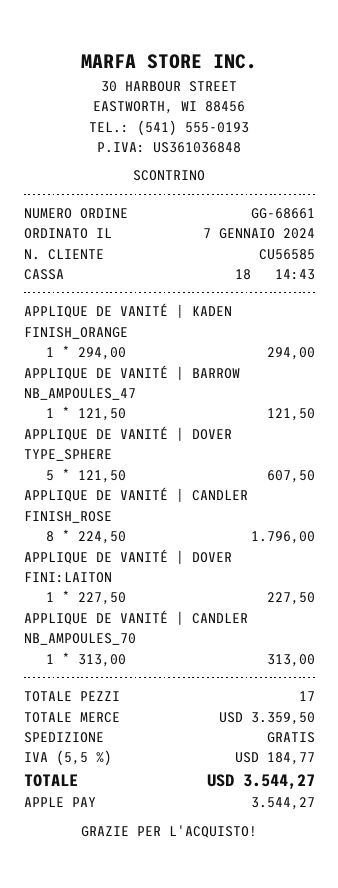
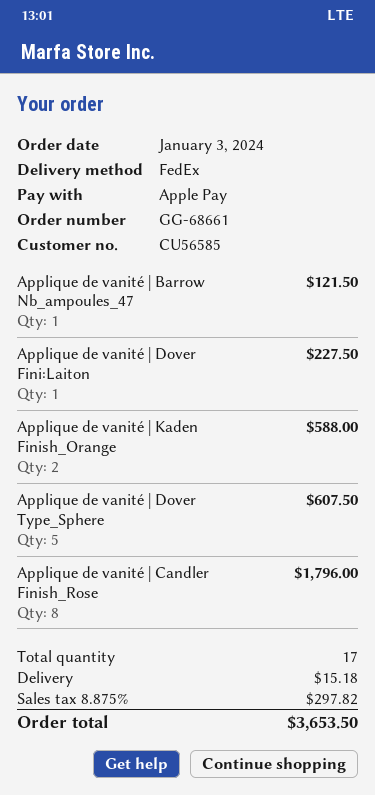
order date: 2024-01-07 -> 2024-01-03
APPLIQUE DE VANITÉ | KADEN FINISH_ORANGE: 1 for 294.00 -> 2 for 588.00
APPLIQUE DE VANITÉ | CANDLER NB_AMPOULES_70: 1 for 313.00 -> none
shipping: 0.00 -> 15.18
tax: 5.5% = 184.77 -> 8.875% = 297.82
total: 3544.27 -> 3653.50

